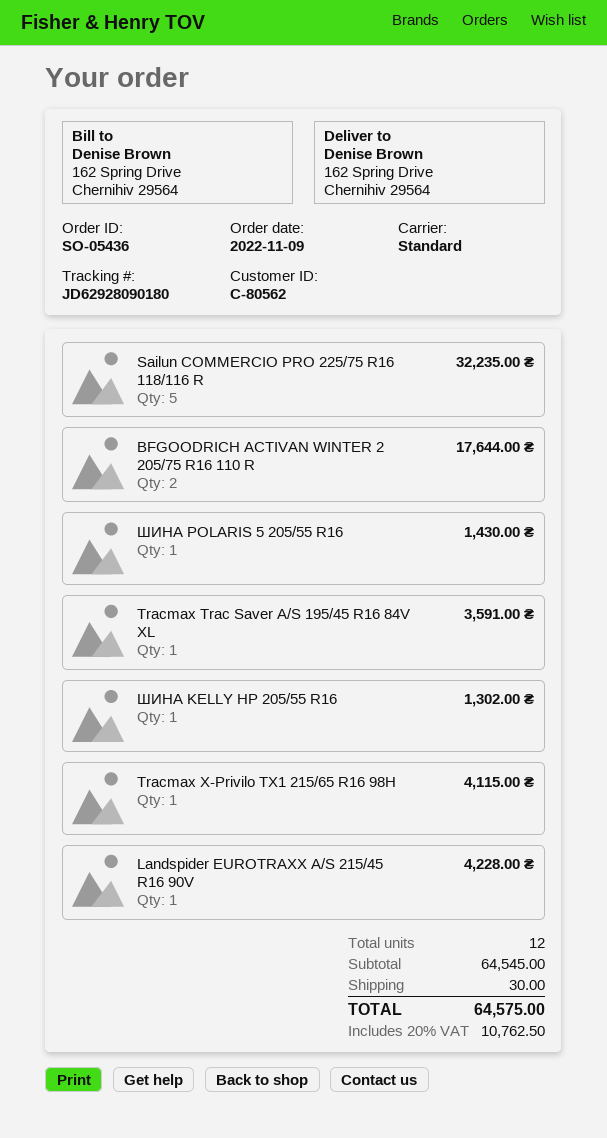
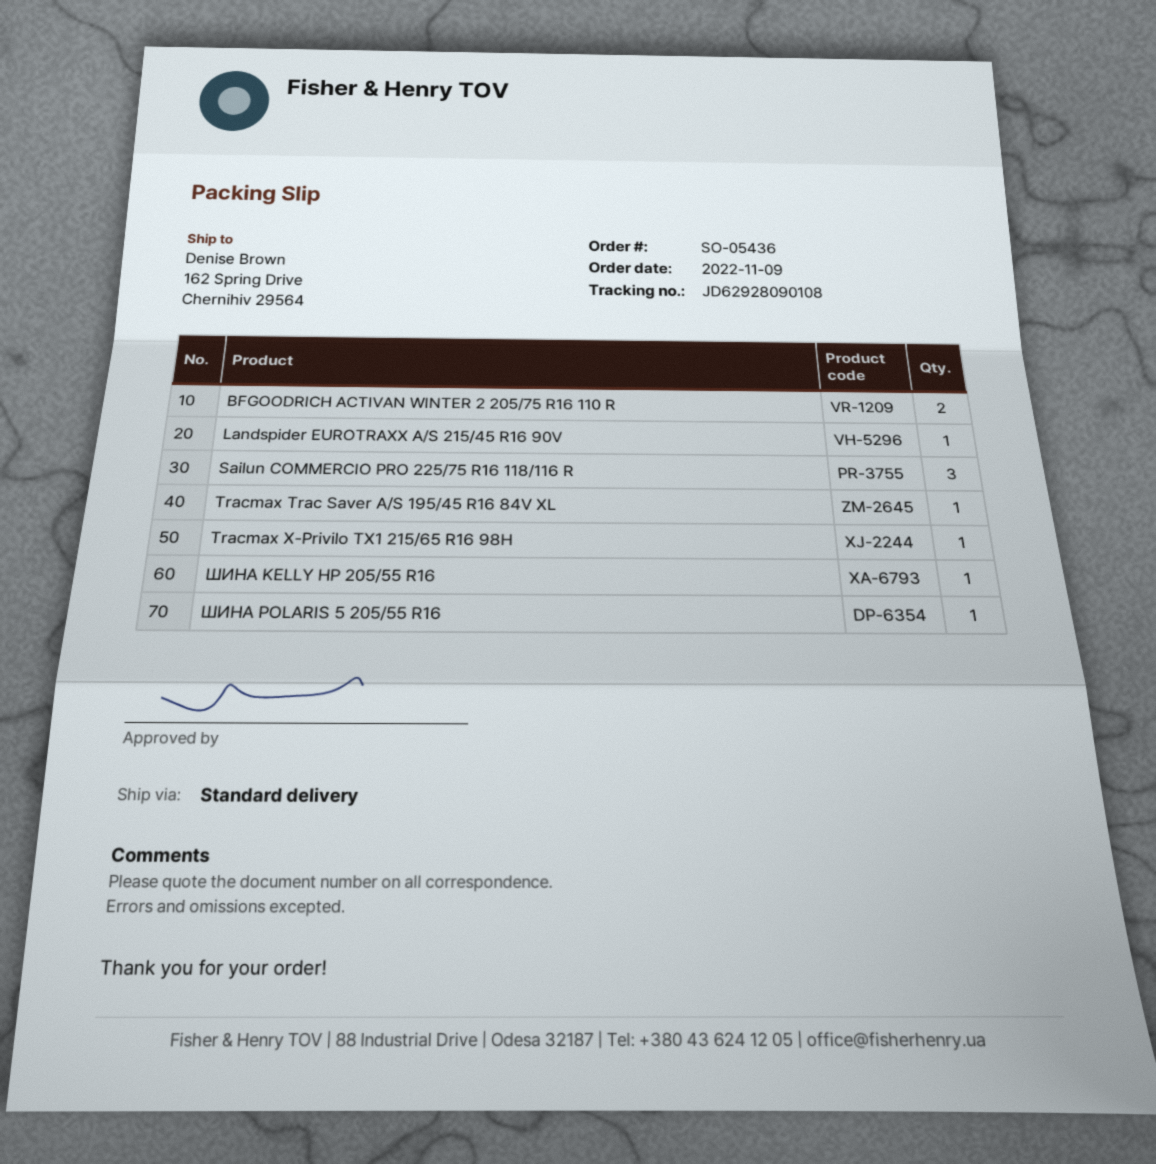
tracking number: JD62928090180 -> JD62928090108
Sailun COMMERCIO PRO 225/75 R16 118/116 R: 5 -> 3

